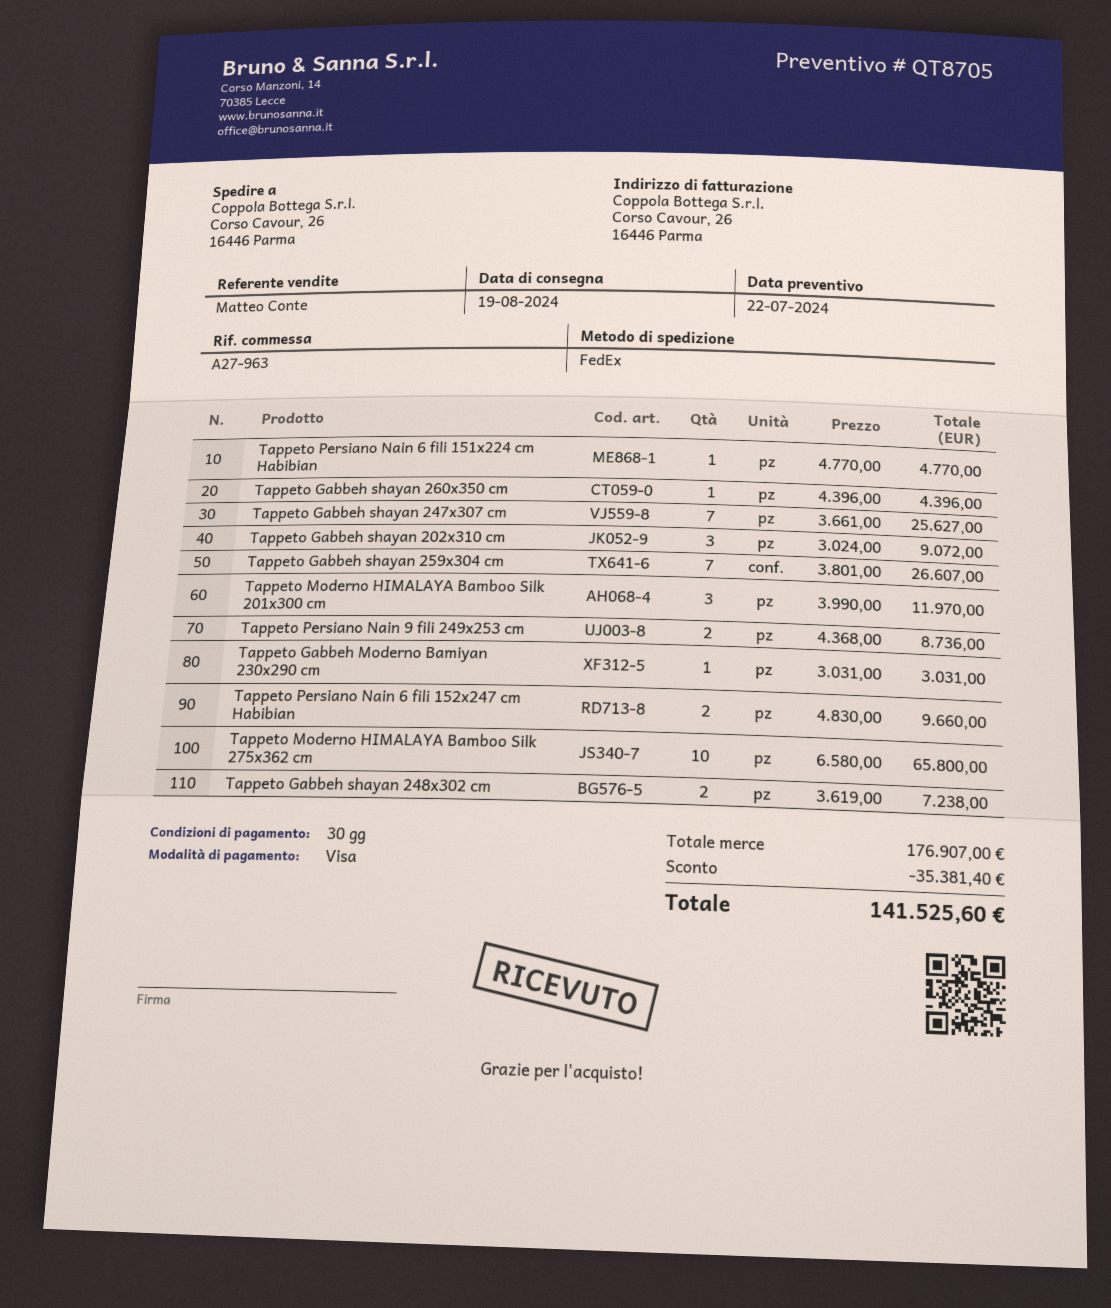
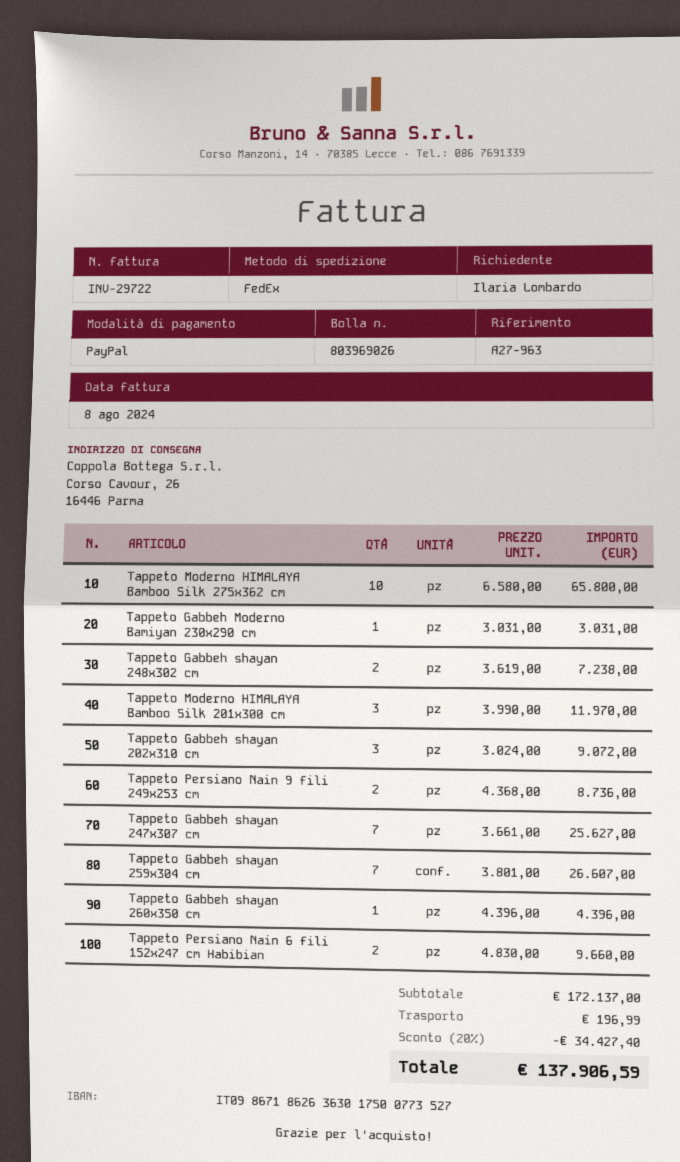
payment method: Visa -> PayPal
Tappeto Persiano Nain 6 fili 151x224 cm Habibian: 1 x 4770.00 = 4770.00 -> none
subtotal: 176907.00 -> 172137.00
discount: 35381.40 -> 34427.40
shipping: none -> 196.99
total: 141525.60 -> 137906.59

